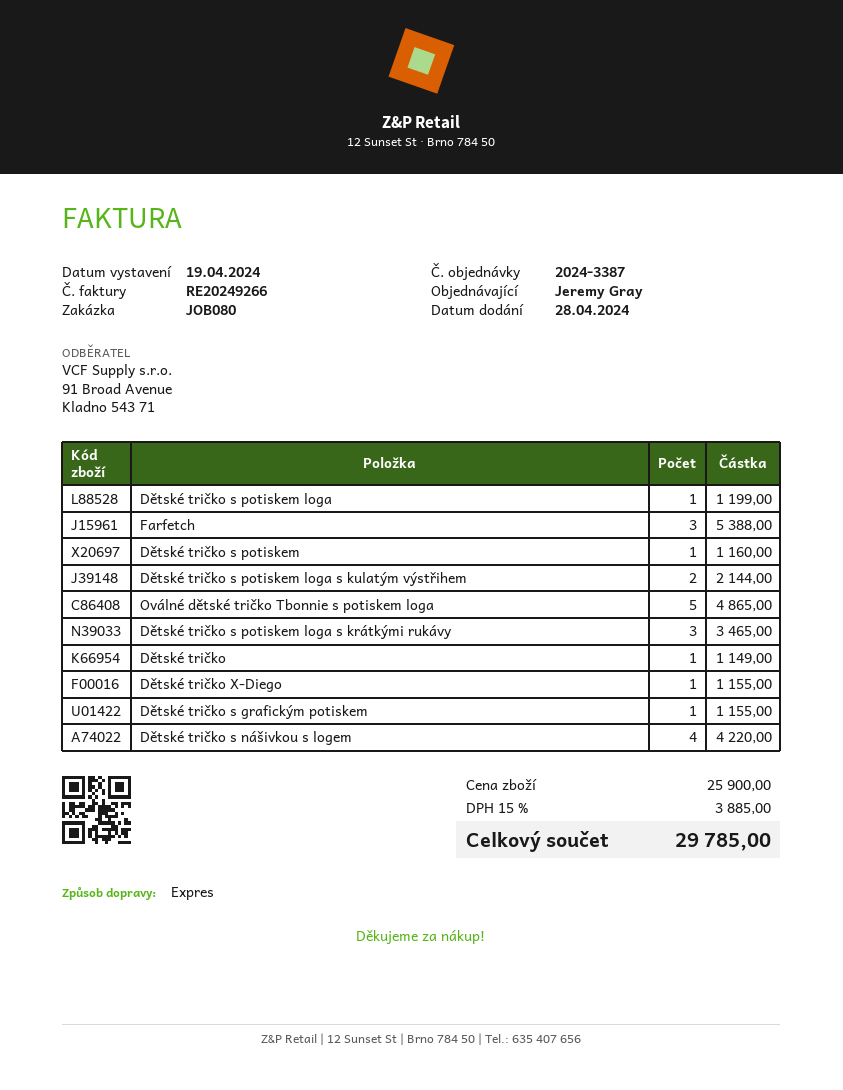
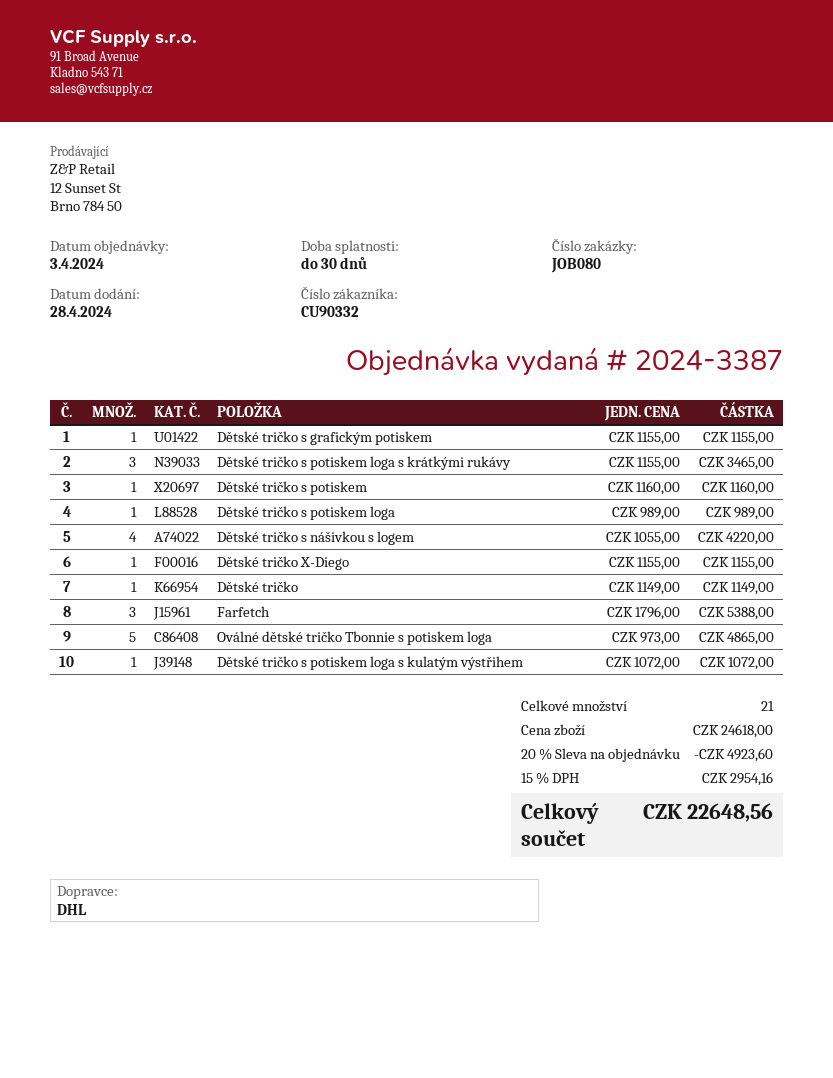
shipping method: express -> DHL
Dětské tričko s potiskem loga: 1 for 1199.00 -> 1 for 989.00
Dětské tričko s potiskem loga s kulatým výstřihem: 2 for 2144.00 -> 1 for 1072.00
subtotal: 25900.00 -> 24618.00
discount: none -> 20% = 4923.60
tax: 15% = 3885.00 -> 15% = 2954.16
total: 29785.00 -> 22648.56

